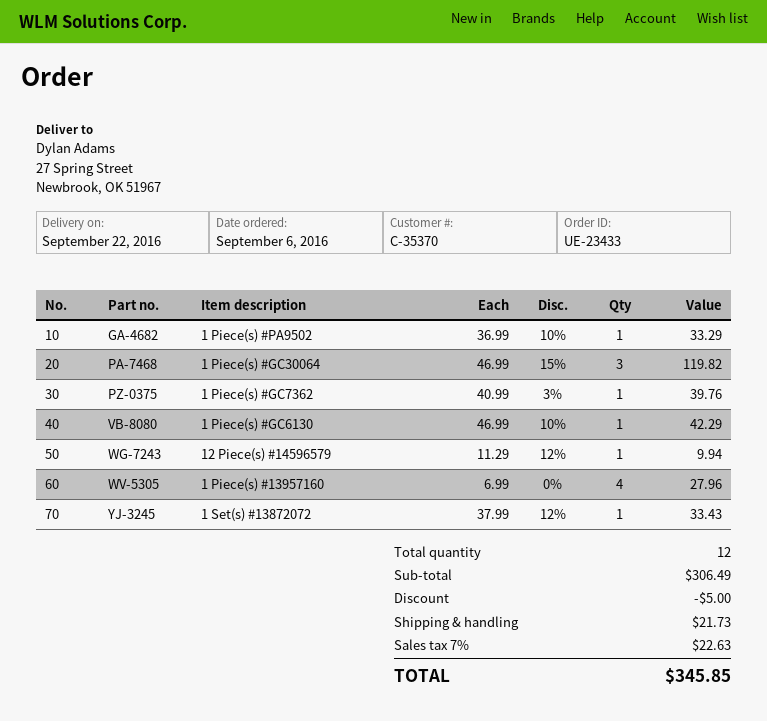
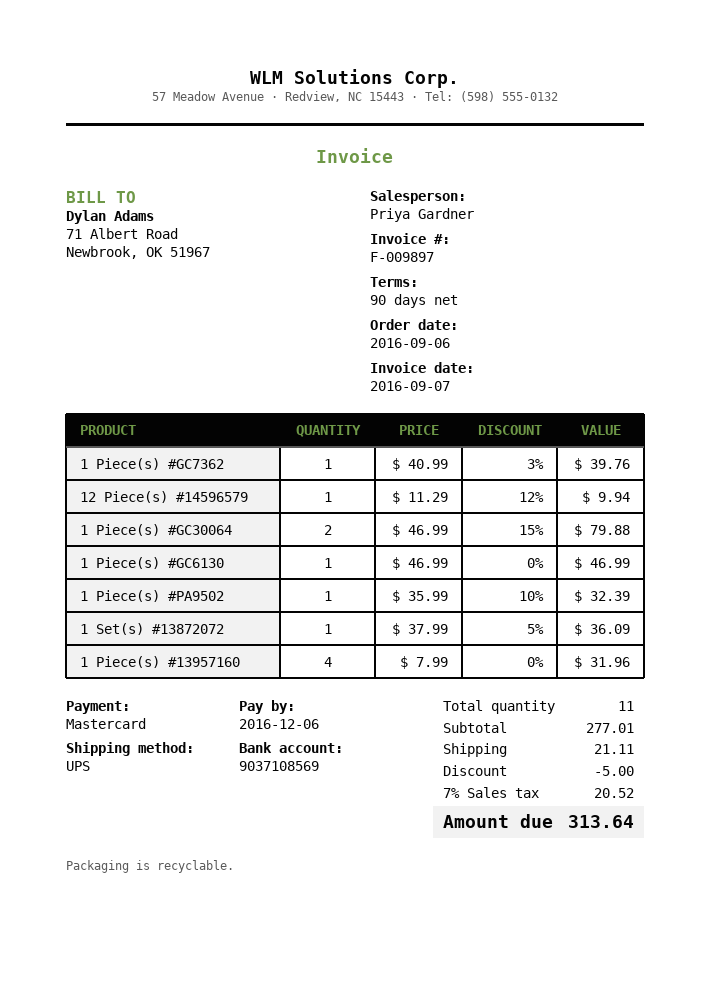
1 Piece(s) #PA9502: 1 x 36.99 - 10% = 33.29 -> 1 x 35.99 - 10% = 32.39
1 Piece(s) #GC30064: 3 x 46.99 - 15% = 119.82 -> 2 x 46.99 - 15% = 79.88
1 Piece(s) #GC6130: 1 x 46.99 - 10% = 42.29 -> 1 x 46.99 = 46.99
1 Piece(s) #13957160: 4 x 6.99 = 27.96 -> 4 x 7.99 = 31.96
1 Set(s) #13872072: 1 x 37.99 - 12% = 33.43 -> 1 x 37.99 - 5% = 36.09
total quantity: 12 -> 11
subtotal: 306.49 -> 277.01
shipping: 21.73 -> 21.11
tax: 7% = 22.63 -> 7% = 20.52
total: 345.85 -> 313.64

